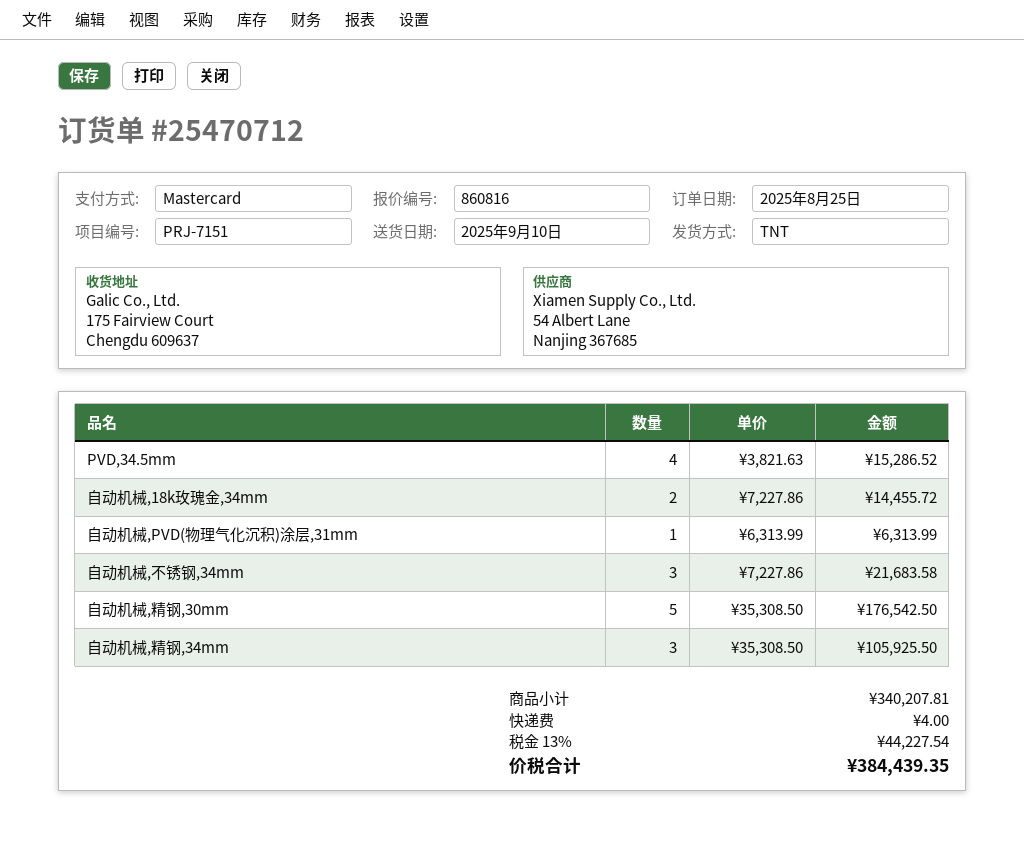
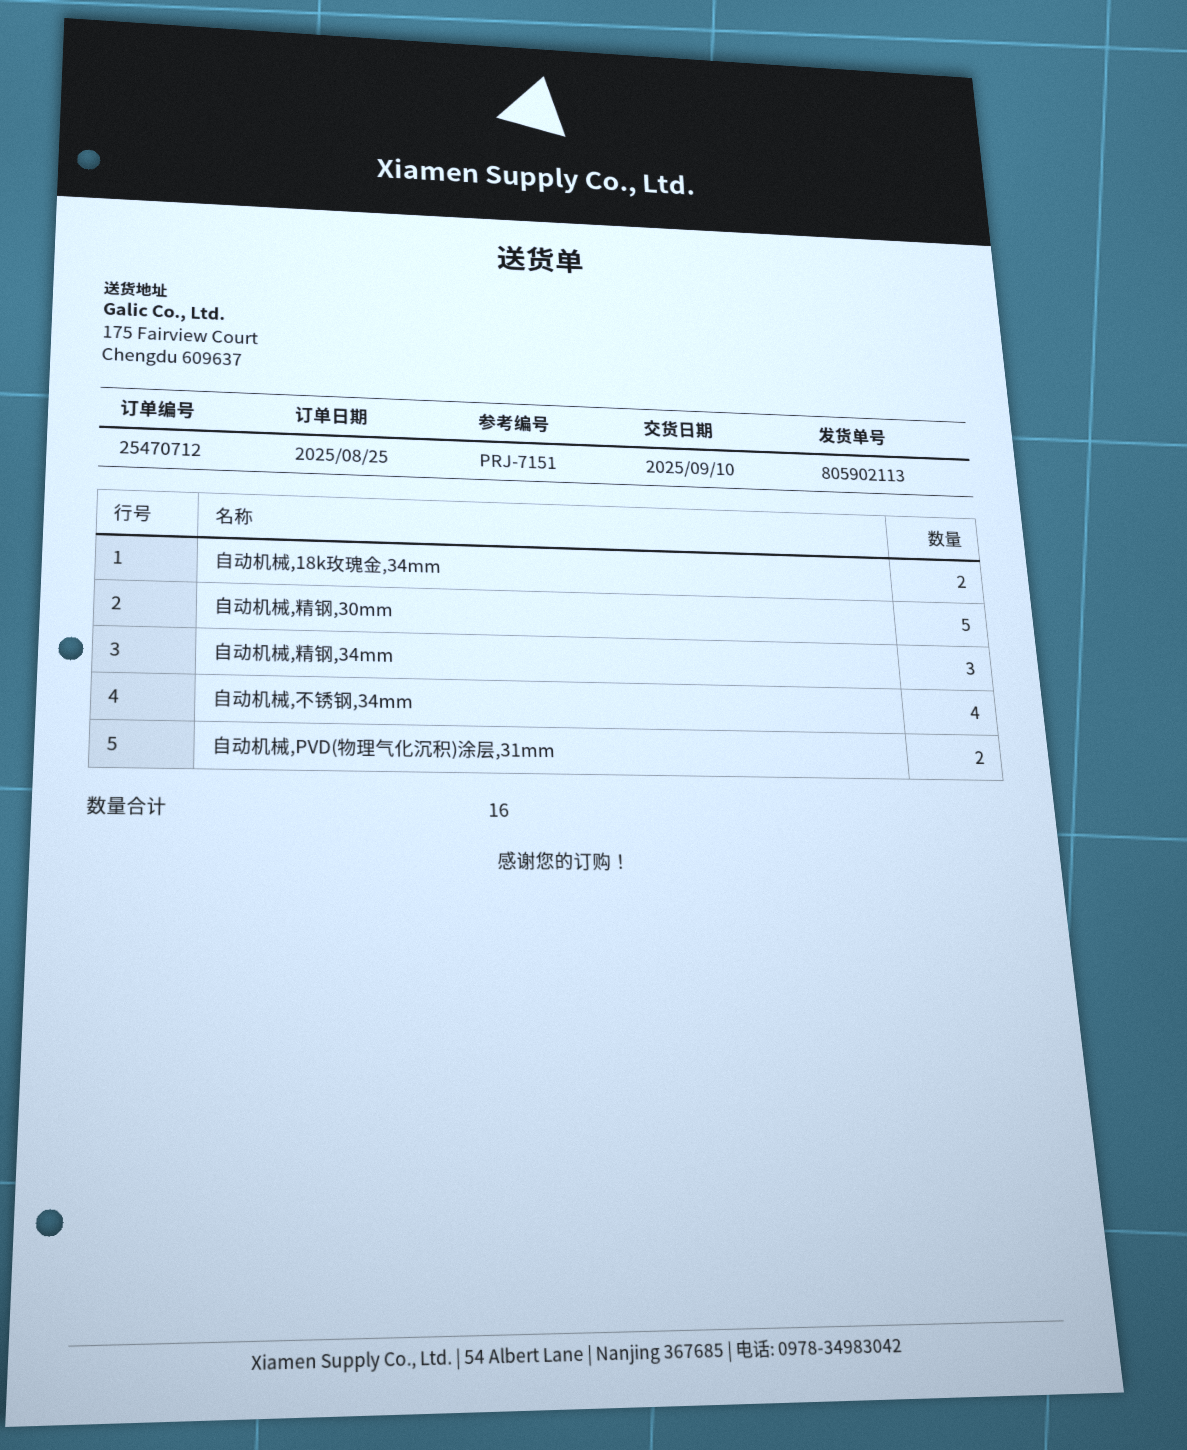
PVD,34.5mm: 4 -> none
自动机械,PVD(物理气化沉积)涂层,31mm: 1 -> 2
自动机械,不锈钢,34mm: 3 -> 4

